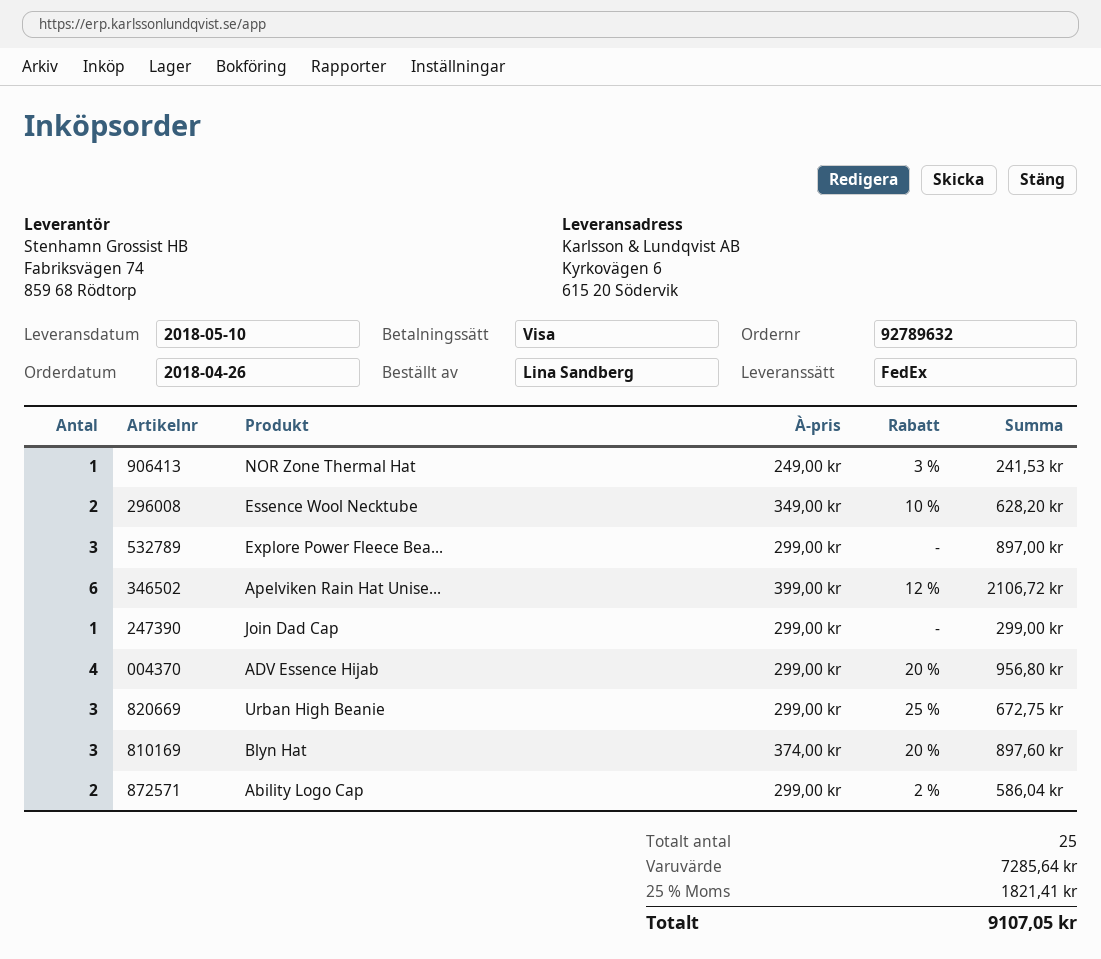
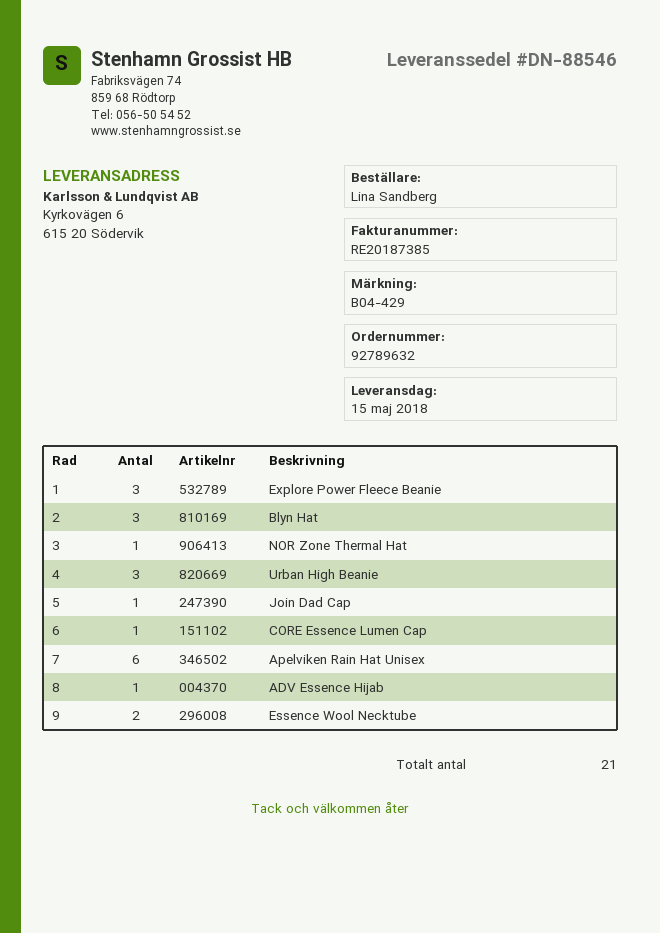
delivery date: 2018-05-10 -> 2018-05-15
ADV Essence Hijab: 4 -> 1
Ability Logo Cap: 2 -> none
CORE Essence Lumen Cap: none -> 1
total quantity: 25 -> 21

